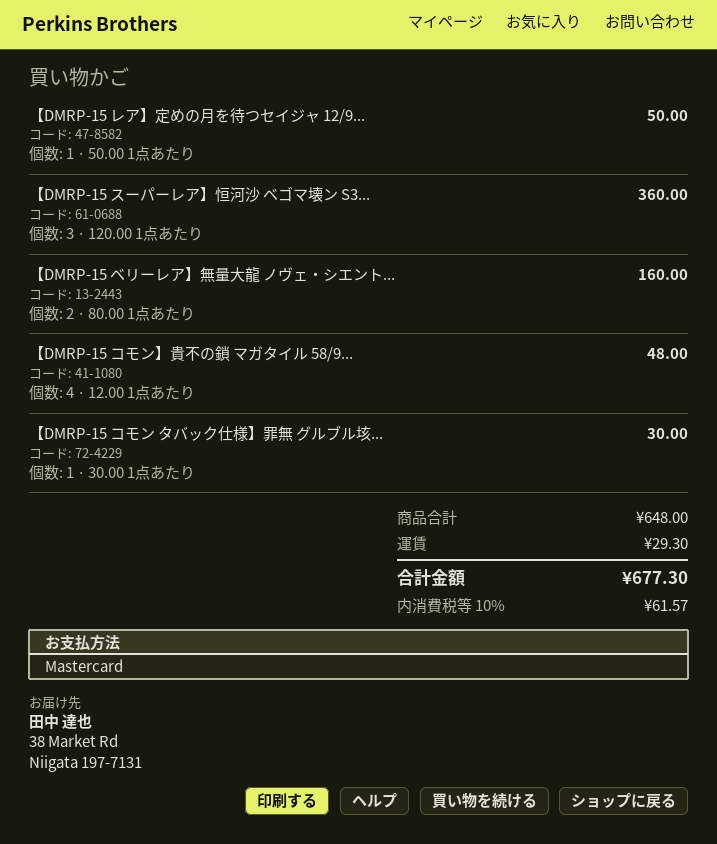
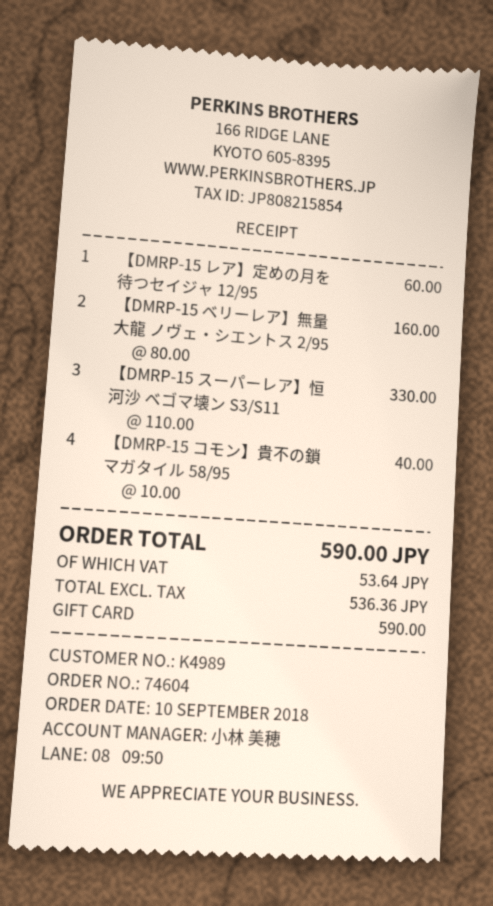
payment method: Mastercard -> gift card
【DMRP-15 レア】定めの月を待つセイジャ 12/9...: 1 x 50.00 = 50.00 -> 1 x 60.00 = 60.00
【DMRP-15 スーパーレア】恒河沙 ベゴマ壊ン S3...: 3 x 120.00 = 360.00 -> 3 x 110.00 = 330.00
【DMRP-15 コモン】貴不の鎖 マガタイル 58/9...: 4 x 12.00 = 48.00 -> 4 x 10.00 = 40.00
【DMRP-15 コモン タバック仕様】罪無 グルブル垓...: 1 x 30.00 = 30.00 -> none
shipping: 29.30 -> none
tax: 61.57 -> 53.64
total: 677.30 -> 590.00

